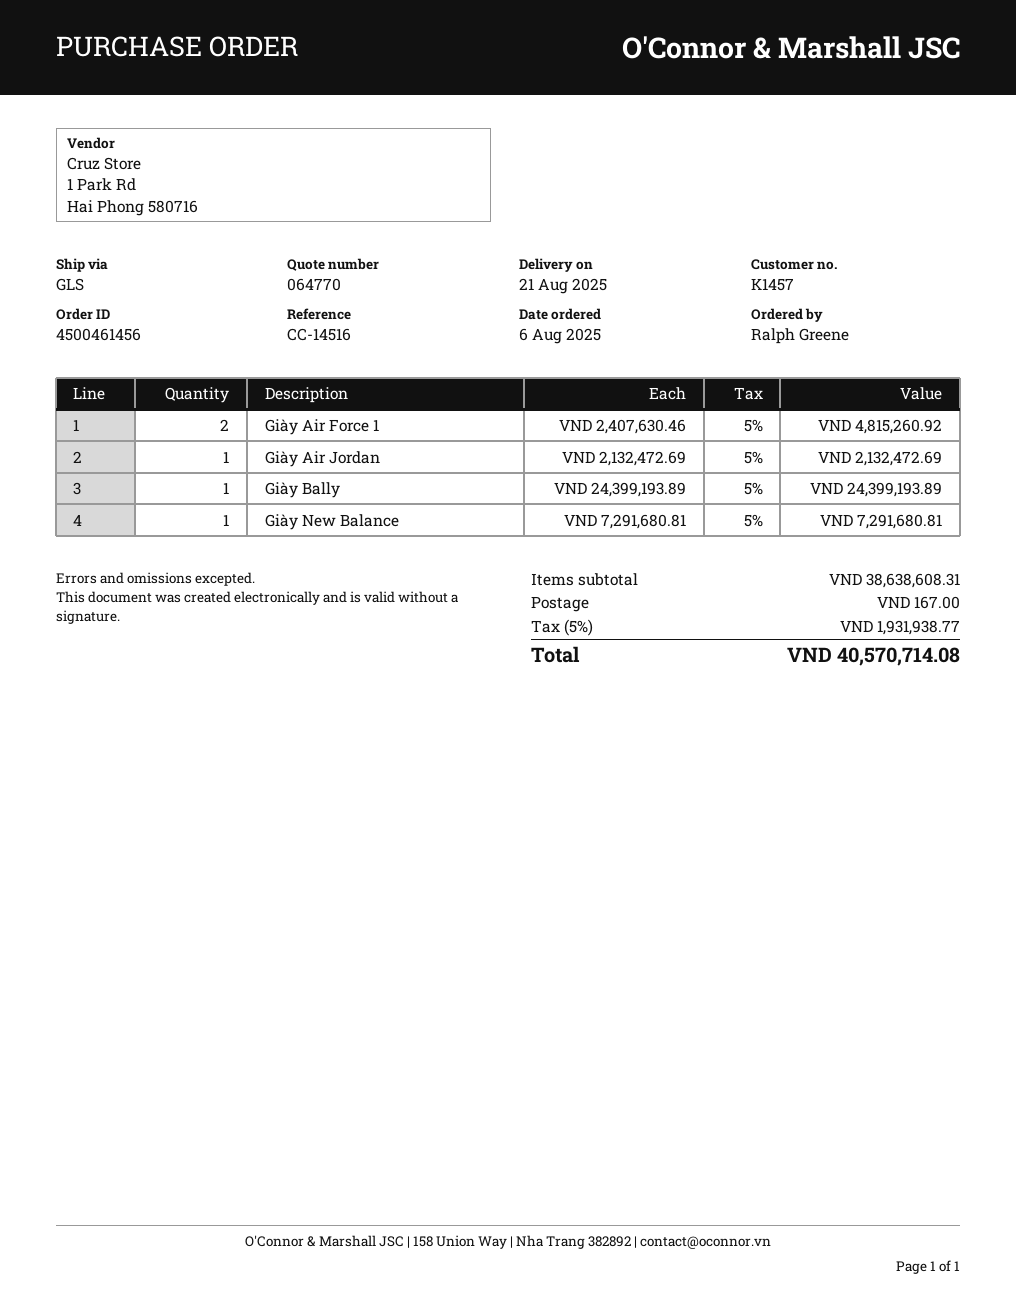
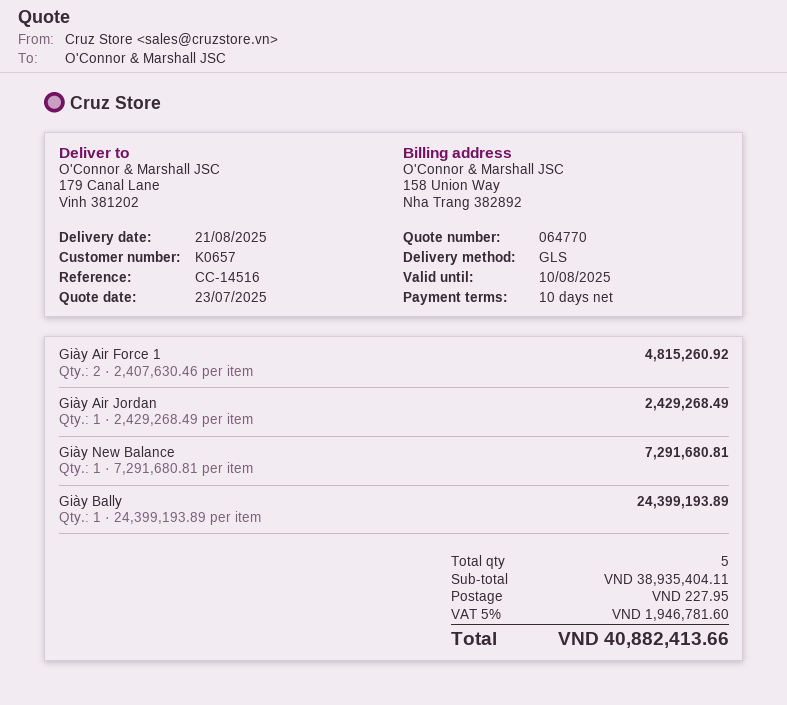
customer number: K1457 -> K0657
Giày Air Jordan: 1 x 2132472.69 = 2132472.69 -> 1 x 2429268.49 = 2429268.49
subtotal: 38638608.31 -> 38935404.11
shipping: 167.00 -> 227.95
tax: 5% = 1931938.77 -> 5% = 1946781.60
total: 40570714.08 -> 40882413.66

